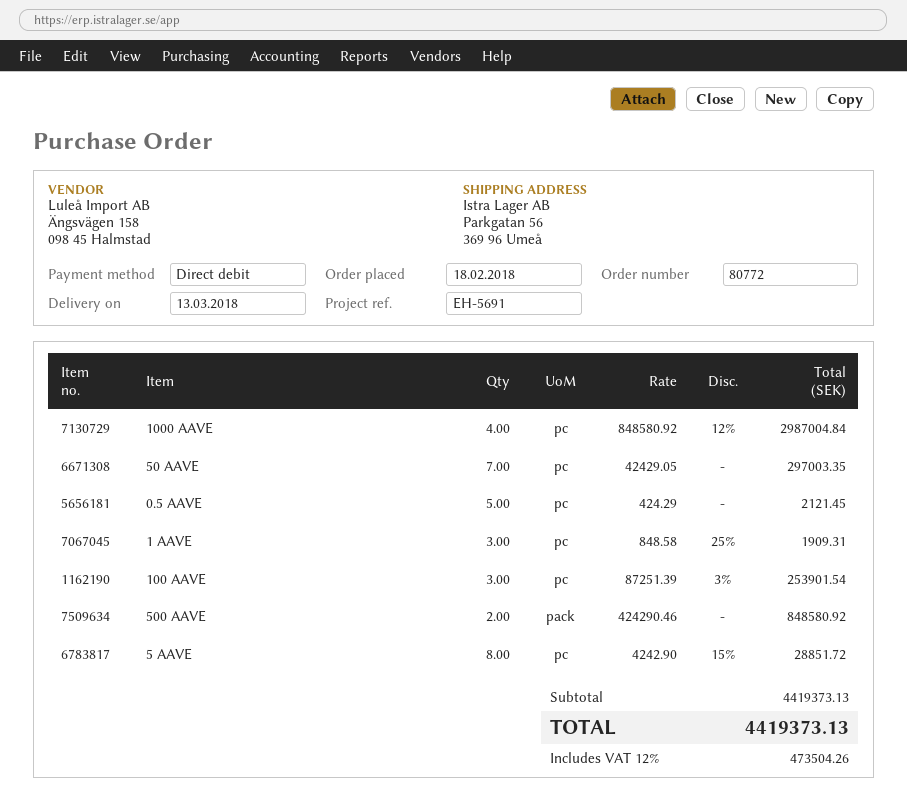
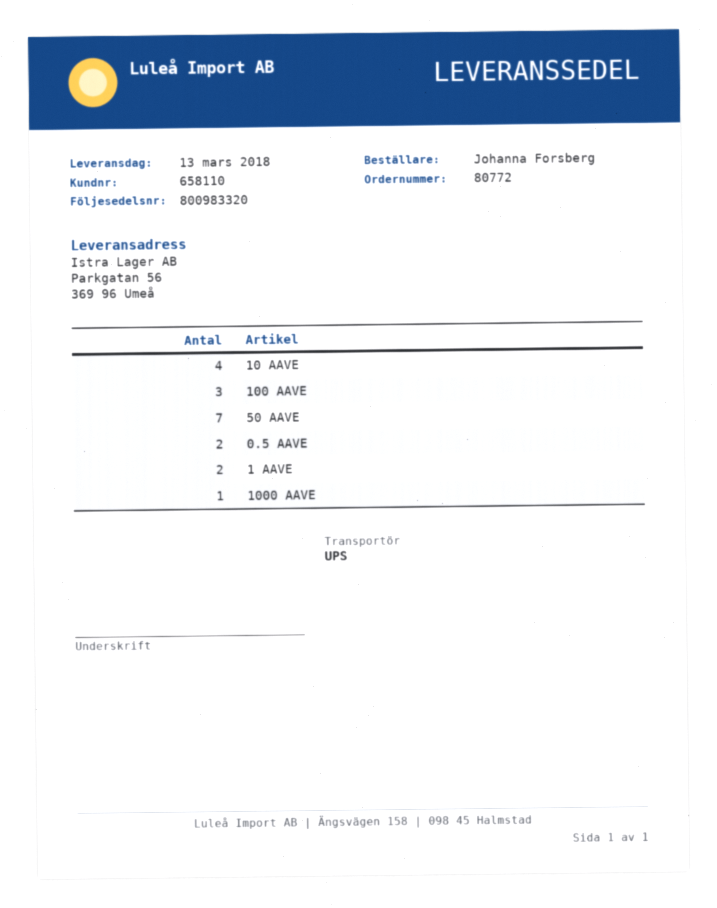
1000 AAVE: 4 -> 1
0.5 AAVE: 5 -> 2
1 AAVE: 3 -> 2
500 AAVE: 2 -> none
5 AAVE: 8 -> none
10 AAVE: none -> 4

